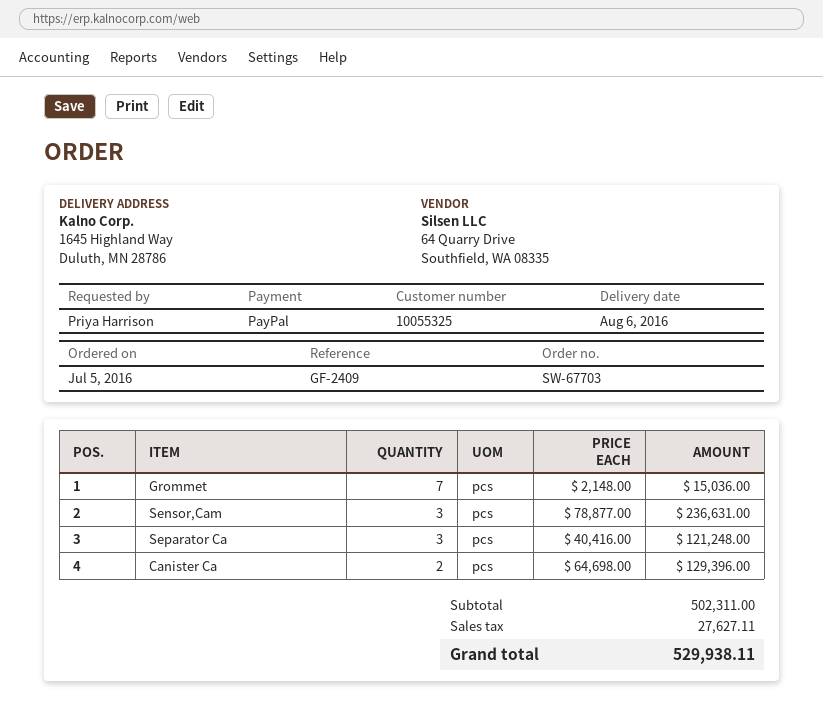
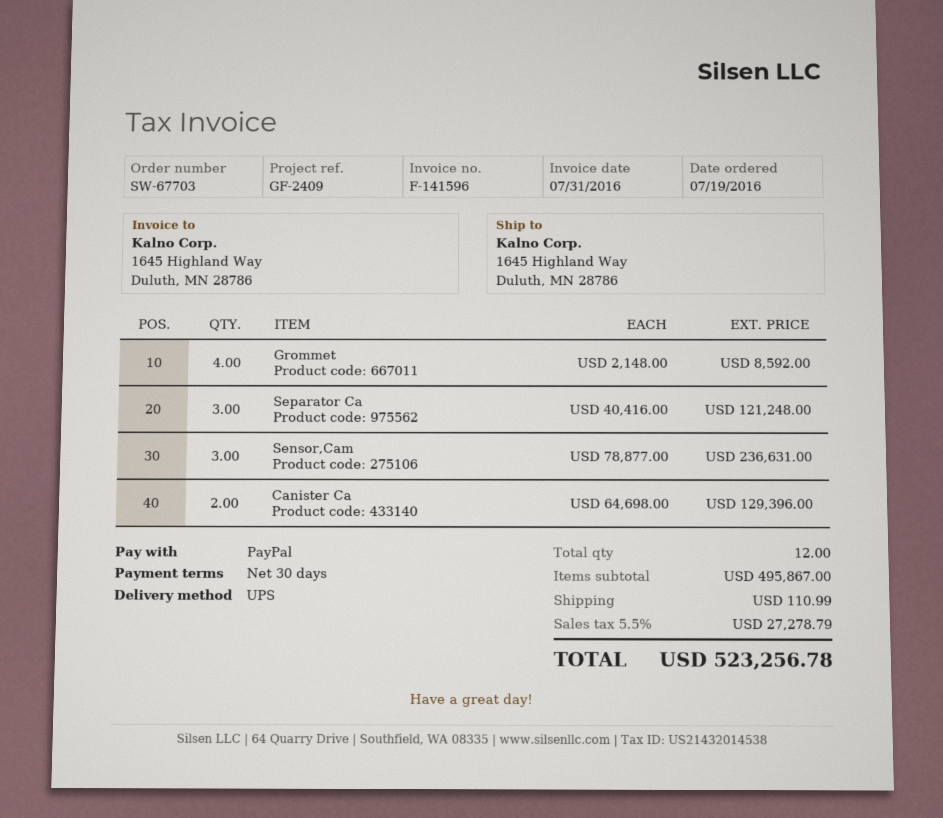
order date: 2016-07-05 -> 2016-07-19
Grommet: 7 x 2148.00 = 15036.00 -> 4 x 2148.00 = 8592.00
subtotal: 502311.00 -> 495867.00
shipping: none -> 110.99
tax: 27627.11 -> 27278.79
total: 529938.11 -> 523256.78

